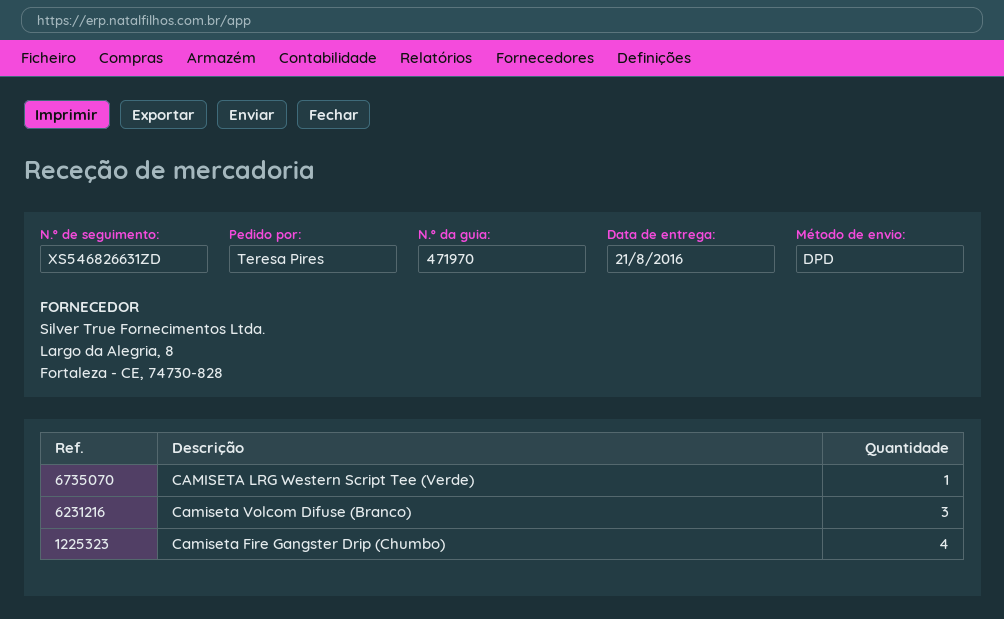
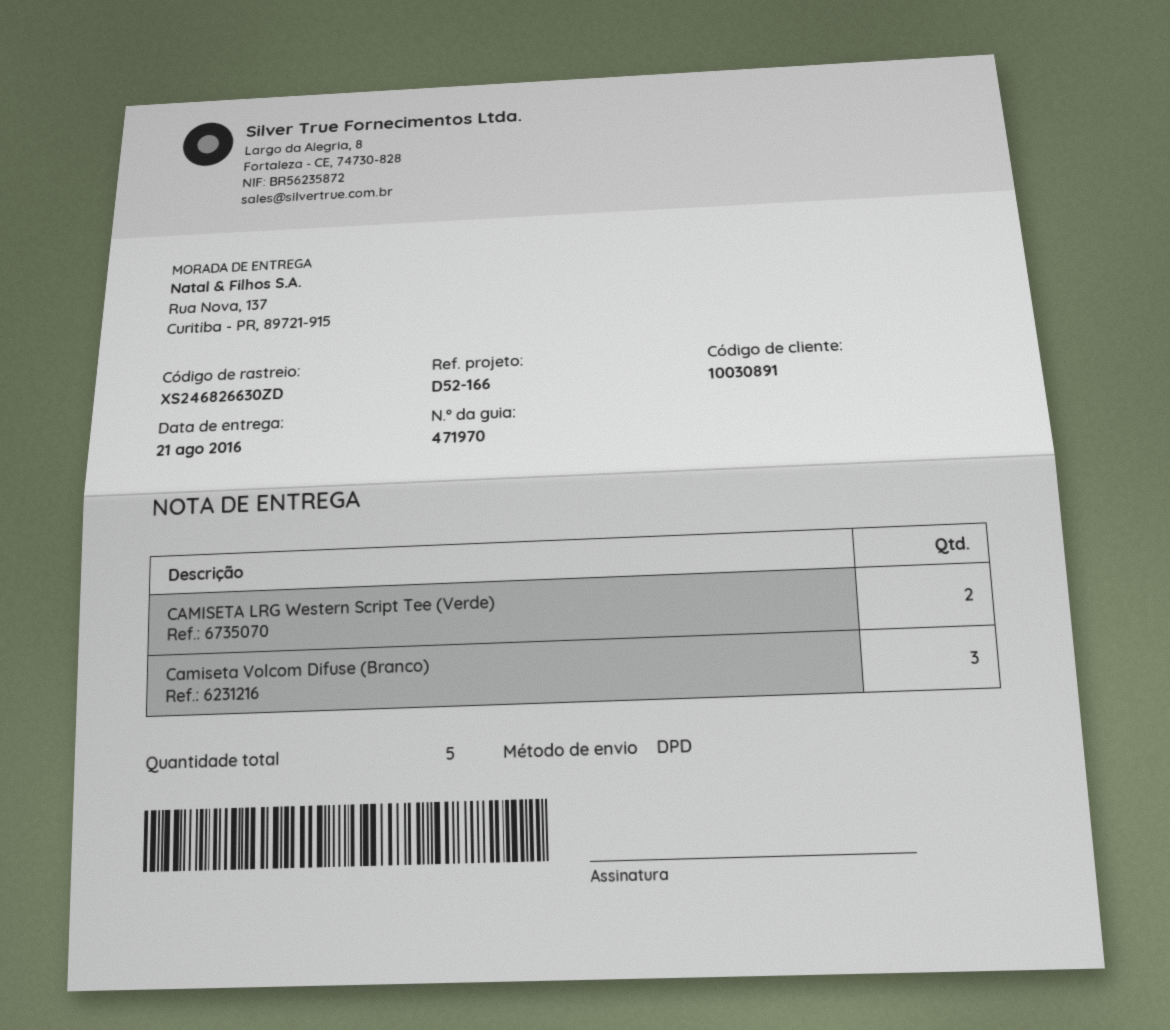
tracking number: XS546826631ZD -> XS246826630ZD
CAMISETA LRG Western Script Tee (Verde): 1 -> 2
Camiseta Fire Gangster Drip (Chumbo): 4 -> none

